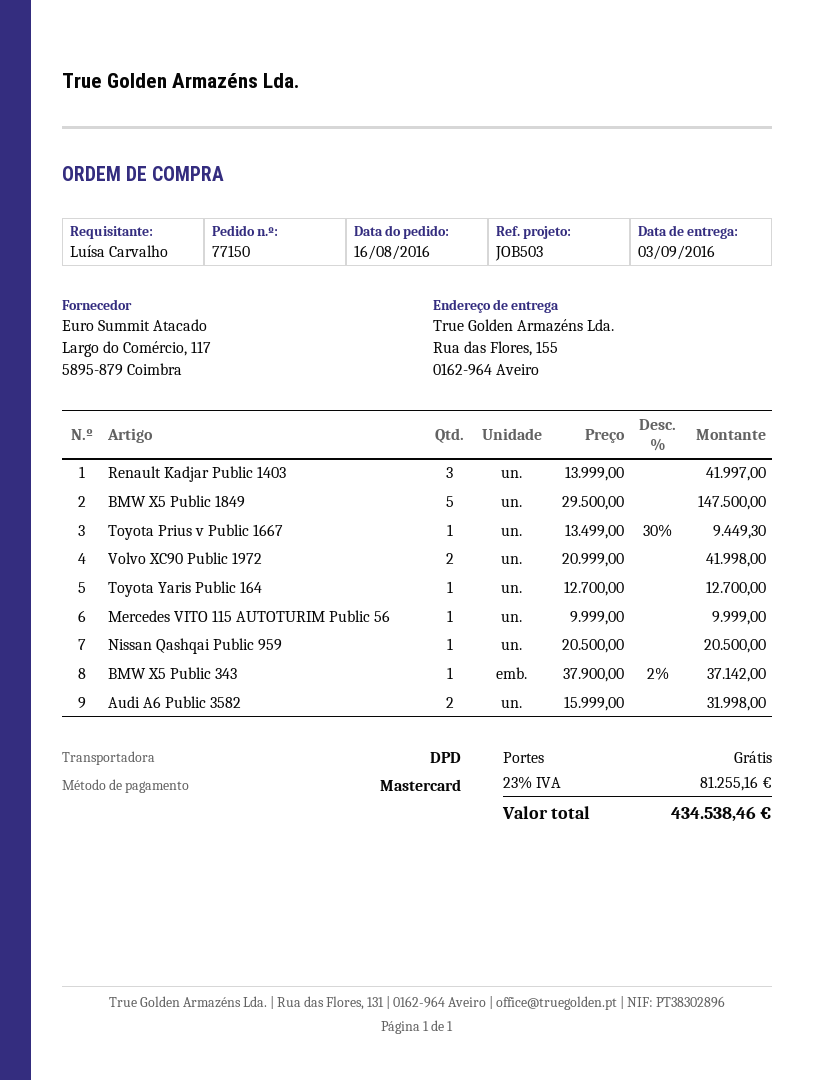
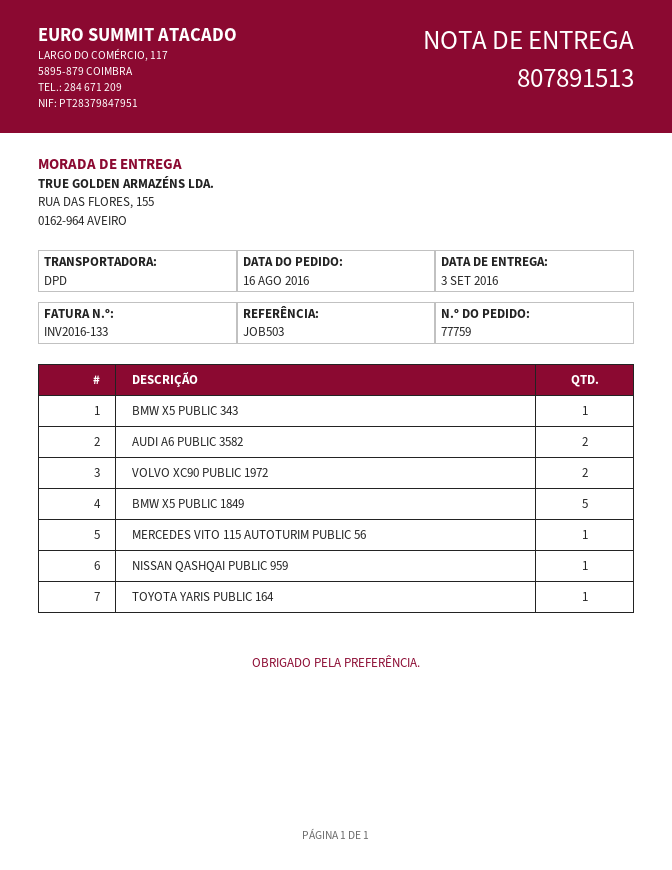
order number: 77150 -> 77759
Renault Kadjar Public 1403: 3 -> none
Toyota Prius v Public 1667: 1 -> none

